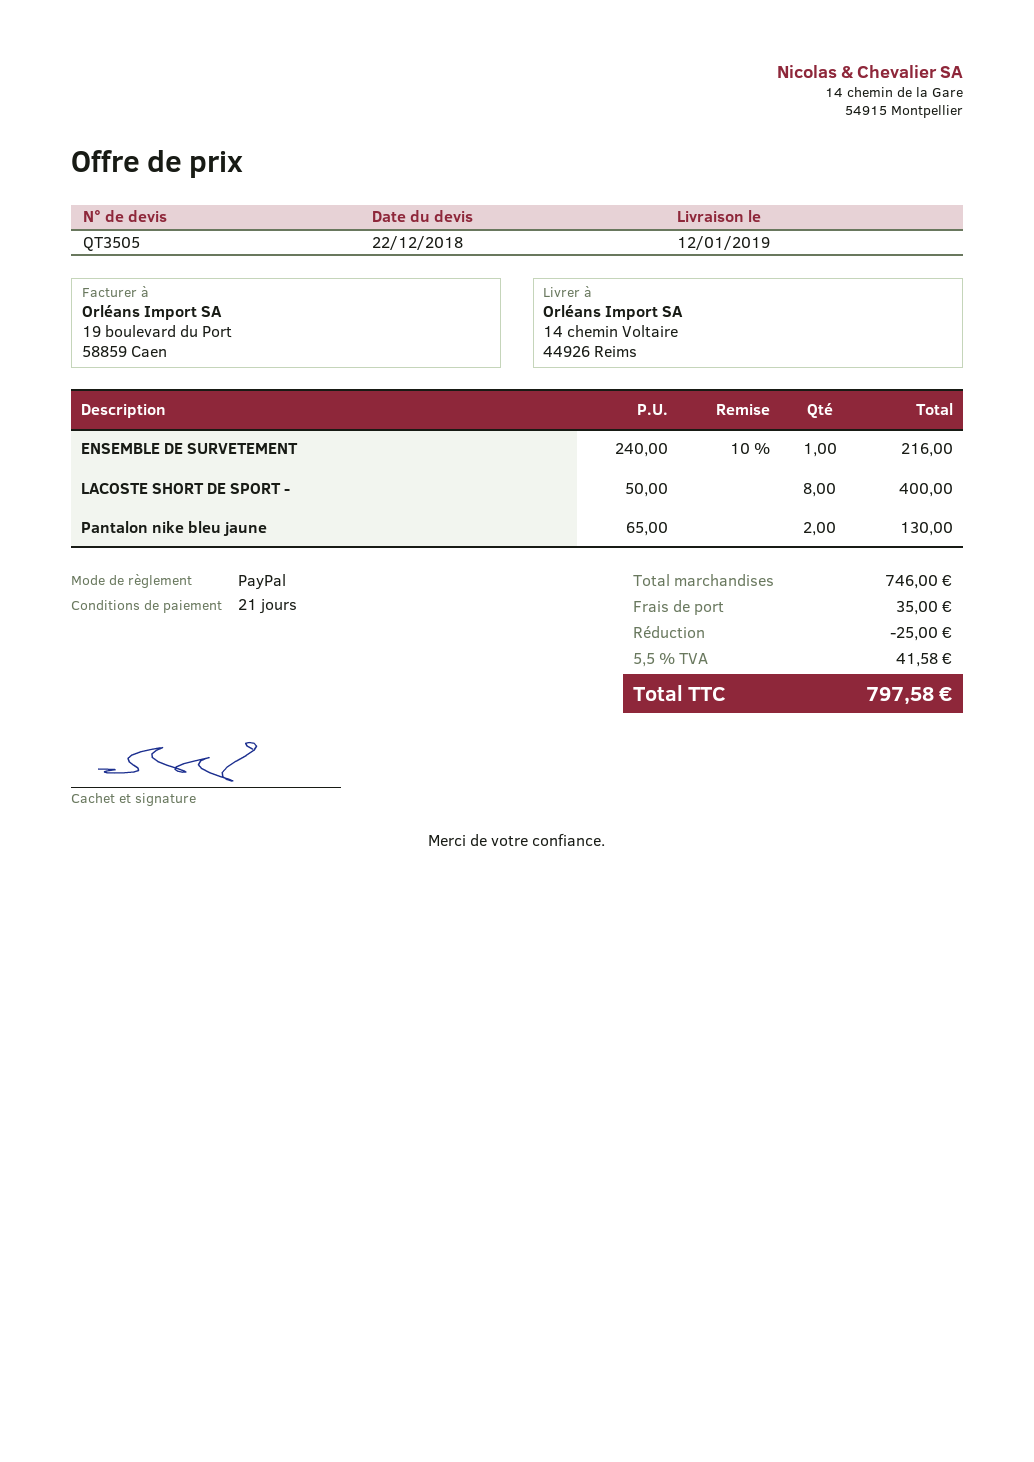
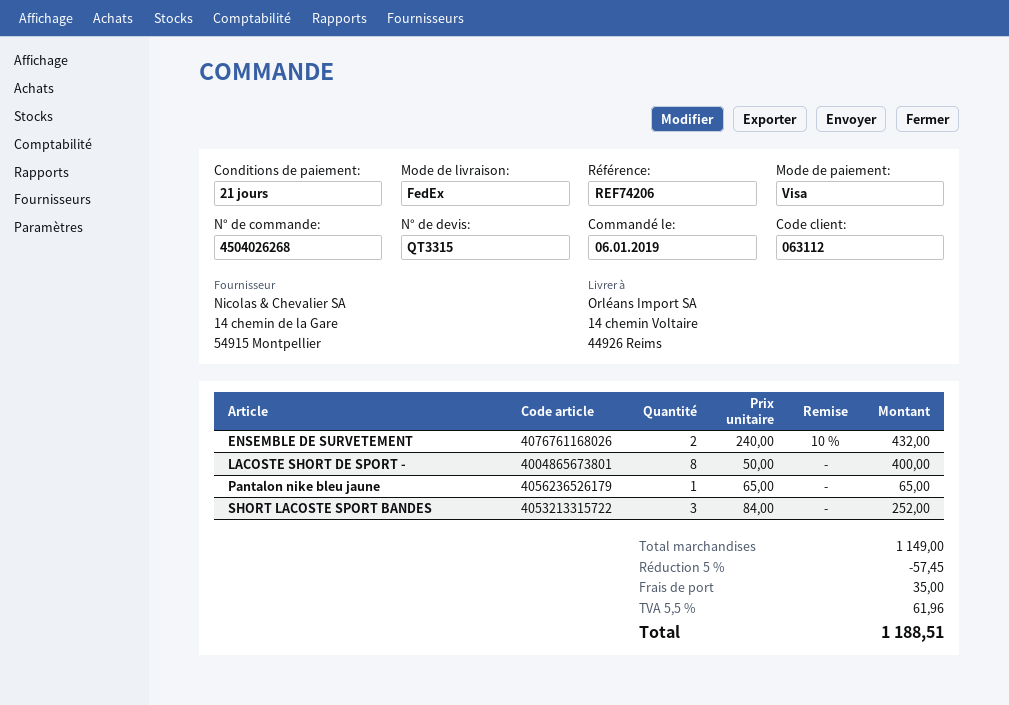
quote number: QT3505 -> QT3315
payment method: PayPal -> Visa
ENSEMBLE DE SURVETEMENT: 1 x 240.00 - 10% = 216.00 -> 2 x 240.00 - 10% = 432.00
Pantalon nike bleu jaune: 2 x 65.00 = 130.00 -> 1 x 65.00 = 65.00
SHORT LACOSTE SPORT BANDES: none -> 3 x 84.00 = 252.00
subtotal: 746.00 -> 1149.00
discount: 25.00 -> 57.45
tax: 5.5% = 41.58 -> 5.5% = 61.96
total: 797.58 -> 1188.51

